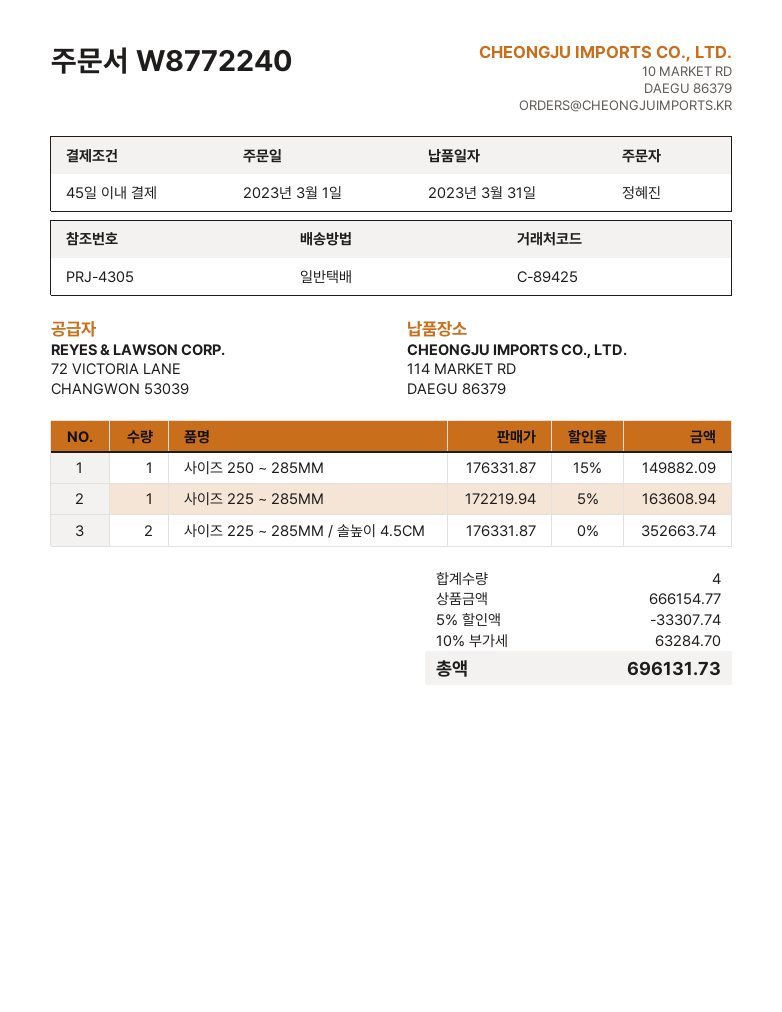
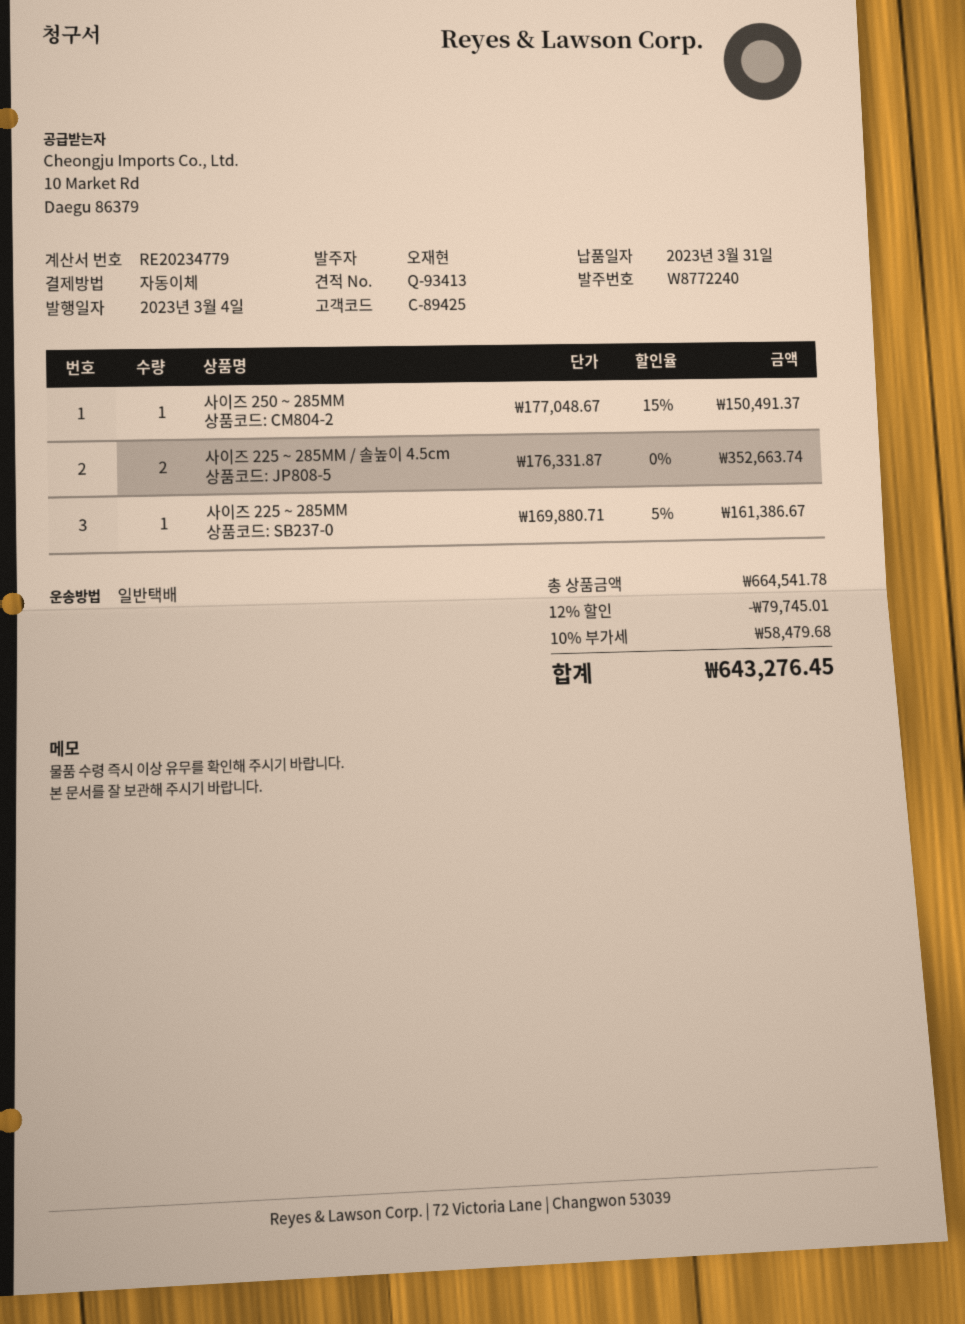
ordered by: 정혜진 -> 오재현
사이즈 250 ~ 285MM: 1 x 176331.87 - 15% = 149882.09 -> 1 x 177048.67 - 15% = 150491.37
사이즈 225 ~ 285MM: 1 x 172219.94 - 5% = 163608.94 -> 1 x 169880.71 - 5% = 161386.67
subtotal: 666154.77 -> 664541.78
discount: 5% = 33307.74 -> 12% = 79745.01
tax: 10% = 63284.70 -> 10% = 58479.68
total: 696131.73 -> 643276.45

